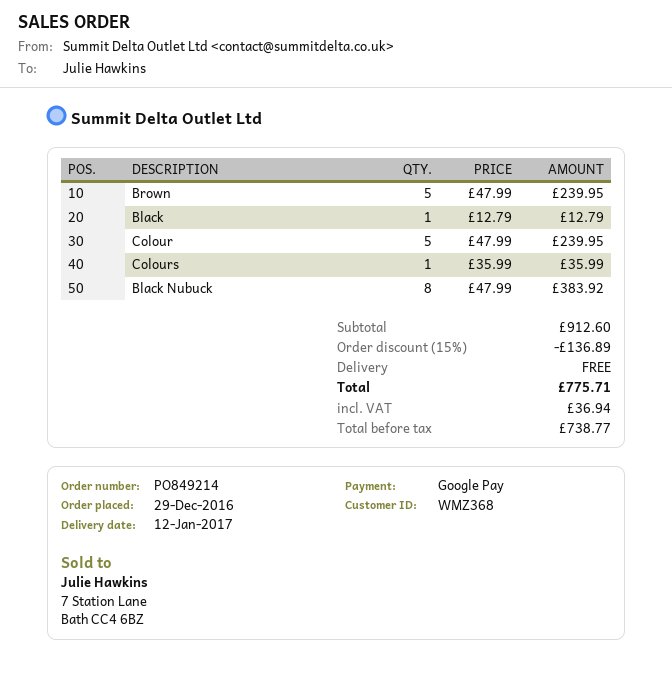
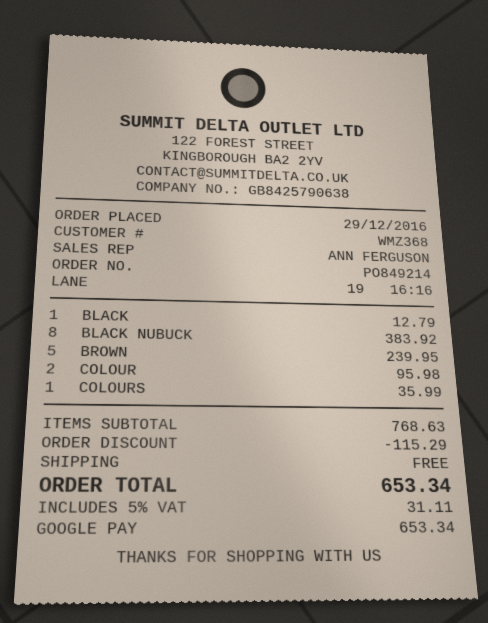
Colour: 5 for 239.95 -> 2 for 95.98
subtotal: 912.60 -> 768.63
discount: 136.89 -> 115.29
tax: 36.94 -> 31.11
total: 775.71 -> 653.34

